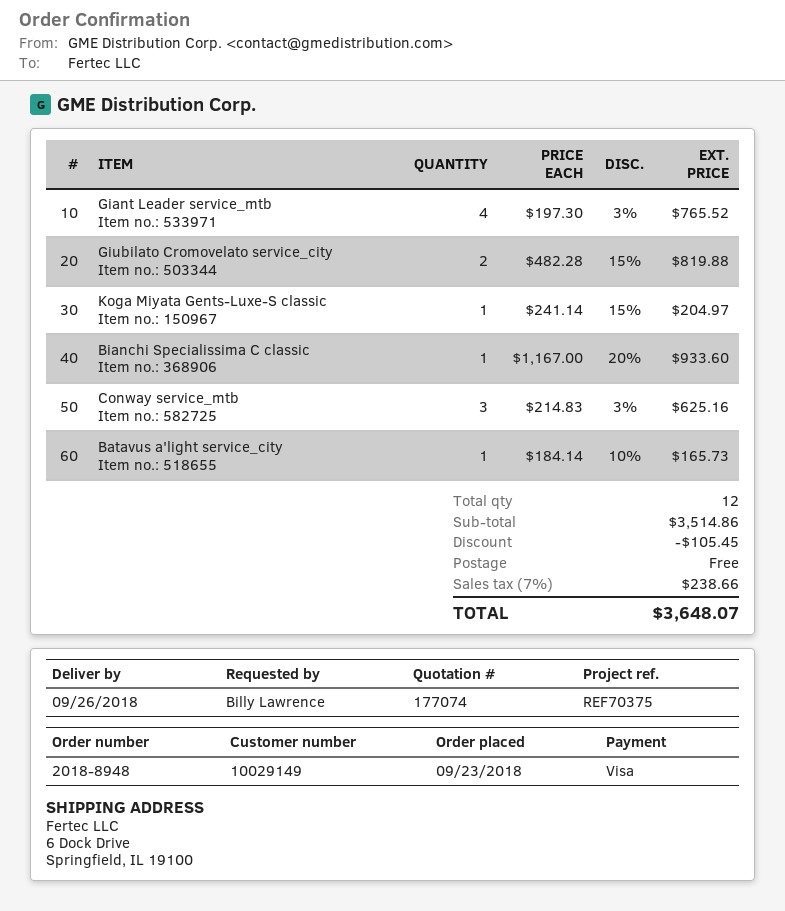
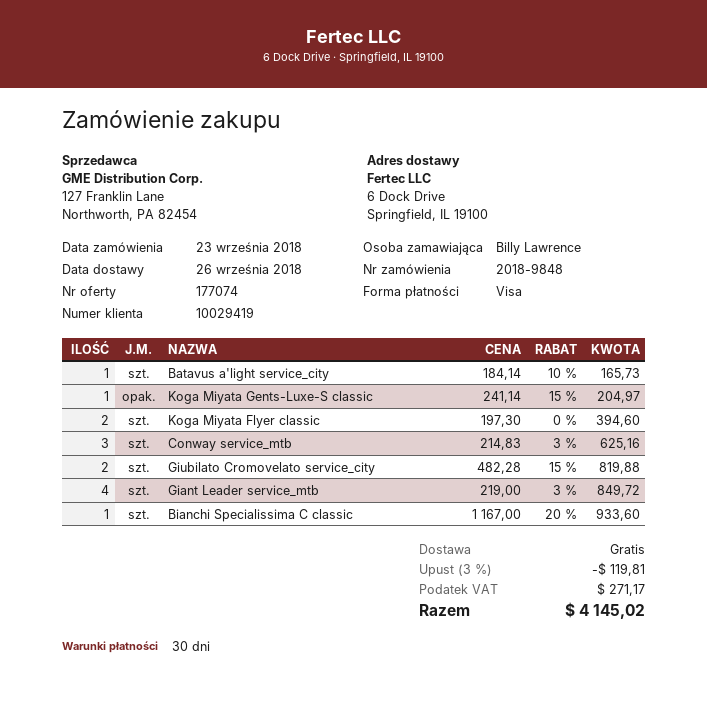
order number: 2018-8948 -> 2018-9848
customer number: 10029149 -> 10029419
Giant Leader service_mtb: 4 x 197.30 - 3% = 765.52 -> 4 x 219.00 - 3% = 849.72
Koga Miyata Flyer classic: none -> 2 x 197.30 = 394.60
discount: 105.45 -> 119.81
tax: 238.66 -> 271.17
total: 3648.07 -> 4145.02

